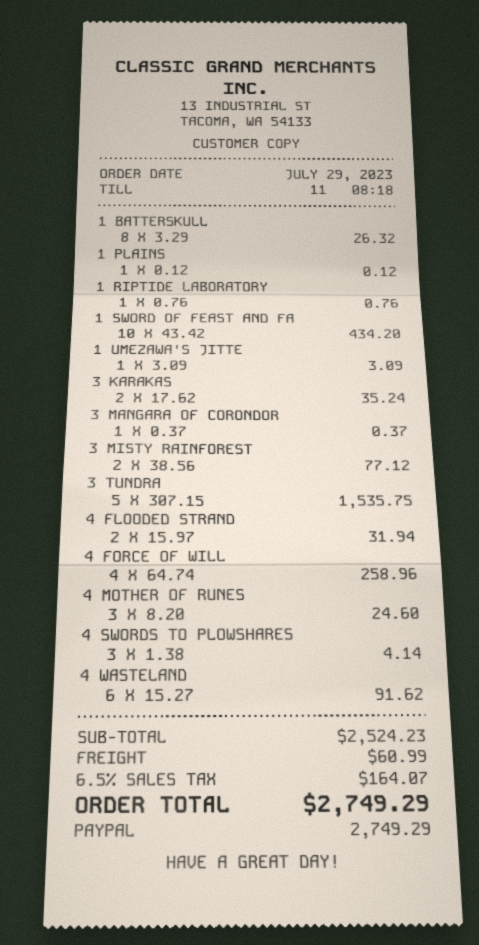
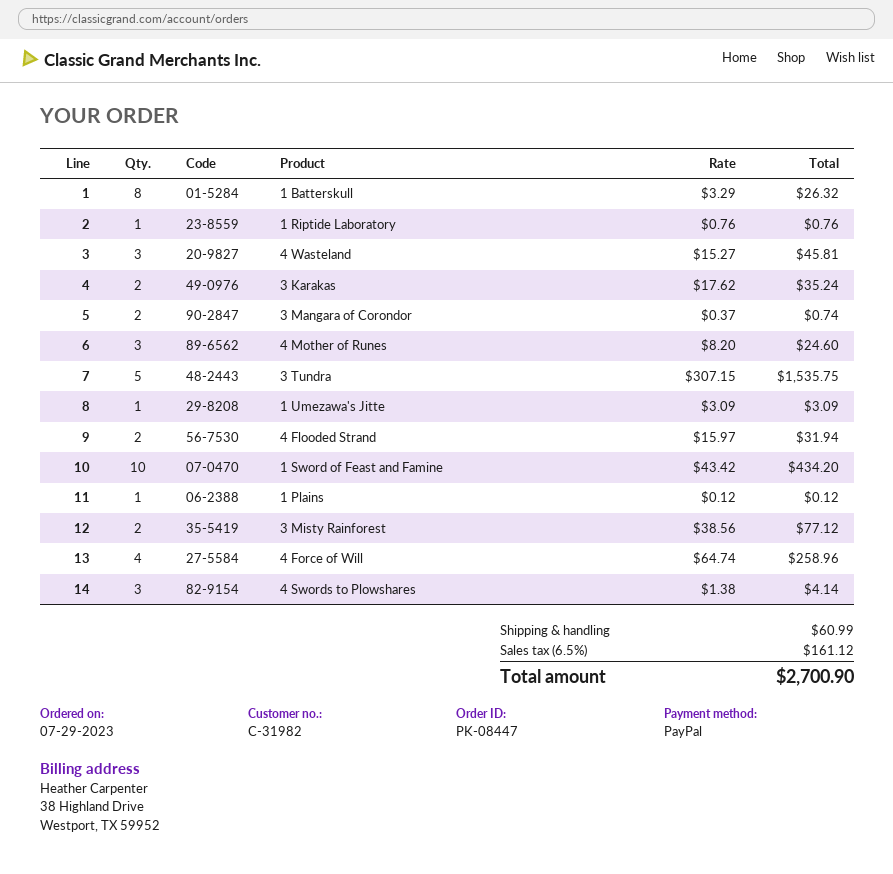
3 MANGARA OF CORONDOR: 1 x 0.37 = 0.37 -> 2 x 0.37 = 0.74
4 WASTELAND: 6 x 15.27 = 91.62 -> 3 x 15.27 = 45.81
tax: 6.5% = 164.07 -> 6.5% = 161.12
total: 2749.29 -> 2700.90

